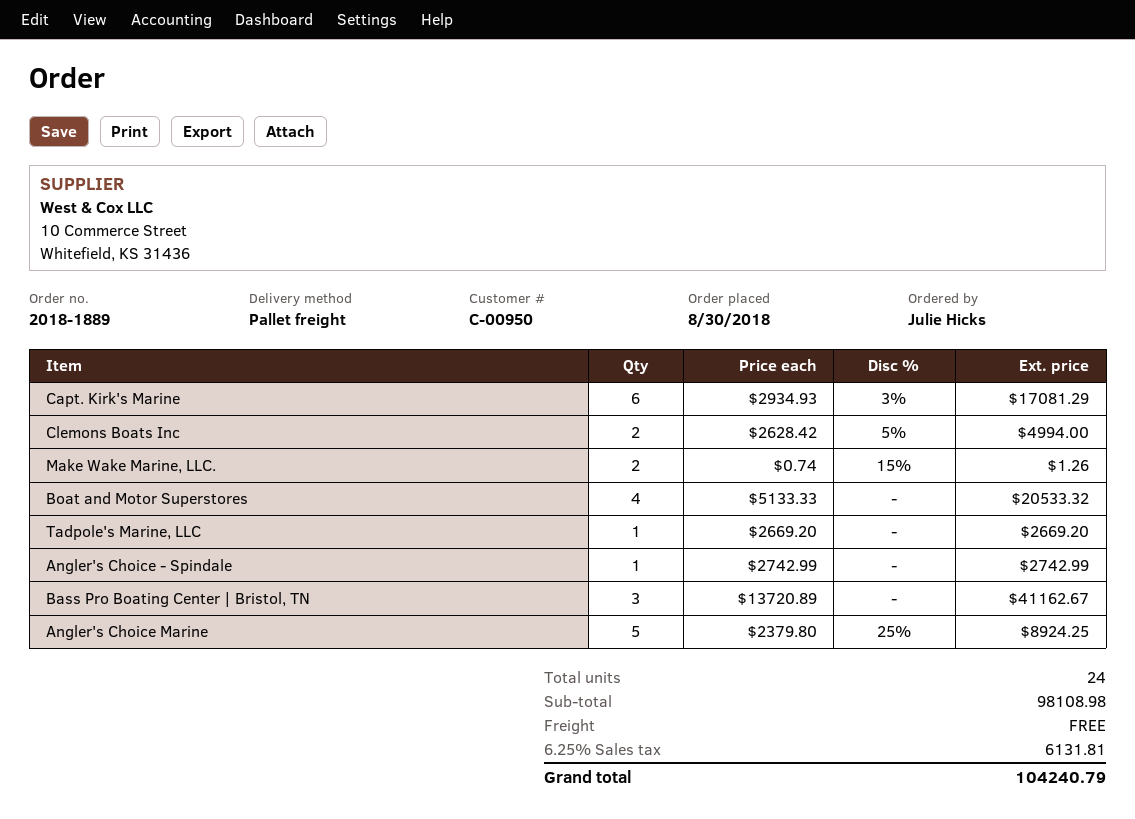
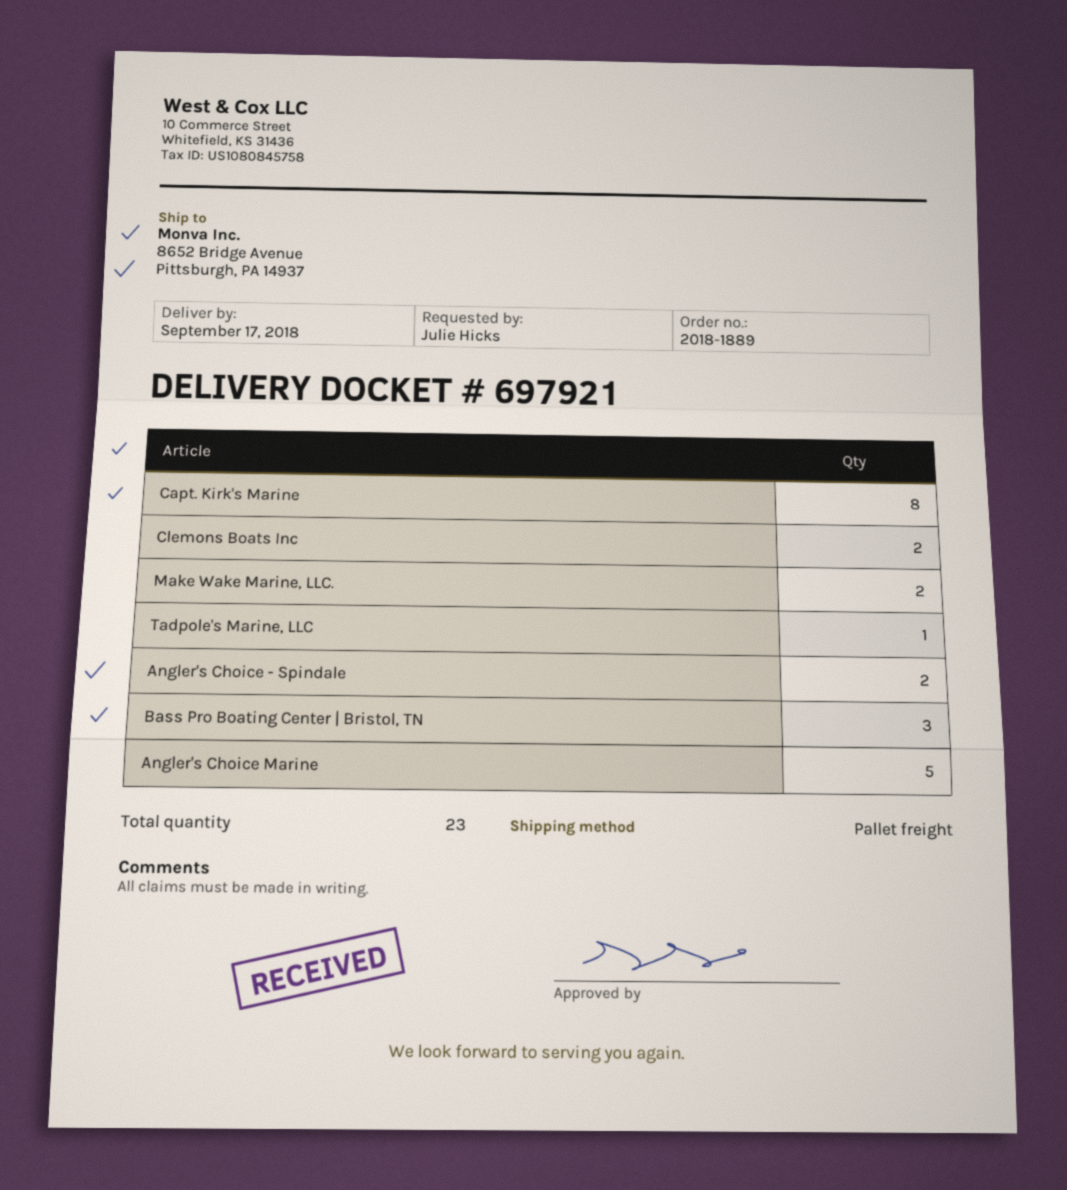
Capt. Kirk's Marine: 6 -> 8
Boat and Motor Superstores: 4 -> none
Angler's Choice - Spindale: 1 -> 2
total quantity: 24 -> 23

